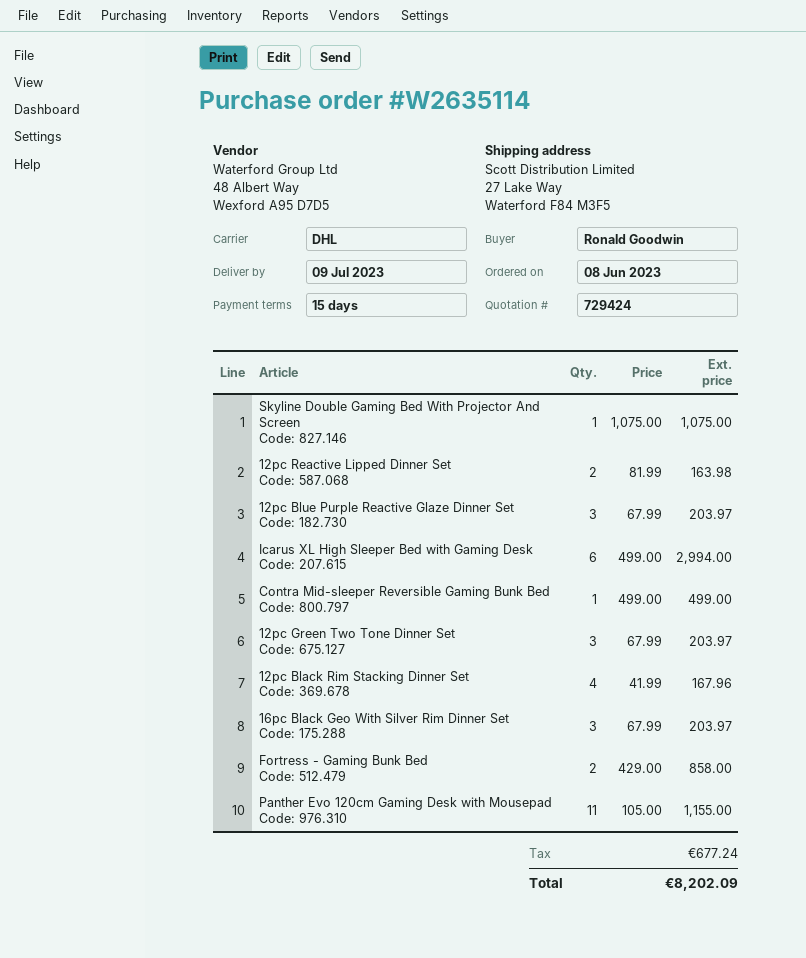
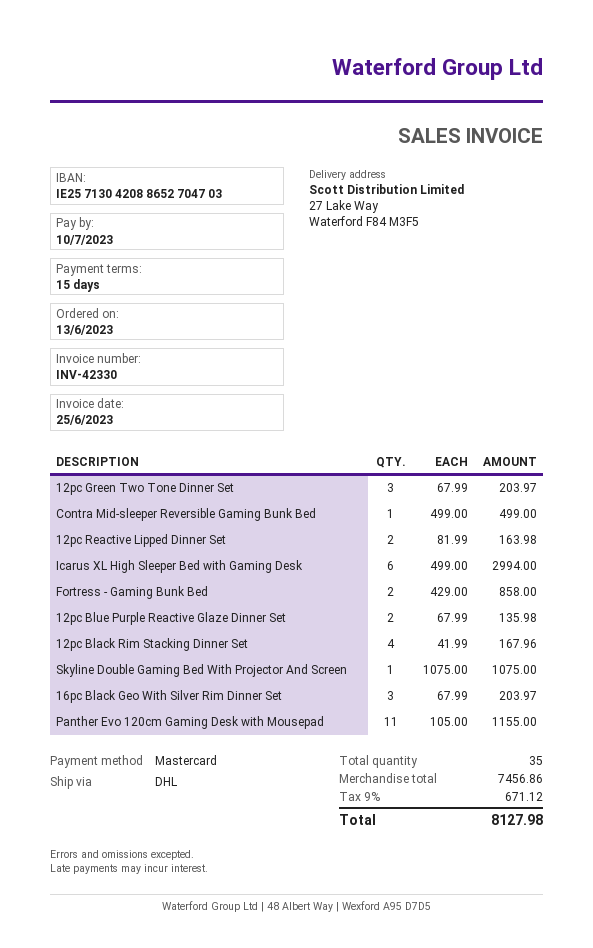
order date: 2023-06-08 -> 2023-06-13
12pc Blue Purple Reactive Glaze Dinner Set: 3 x 67.99 = 203.97 -> 2 x 67.99 = 135.98
tax: 677.24 -> 671.12
total: 8202.09 -> 8127.98

